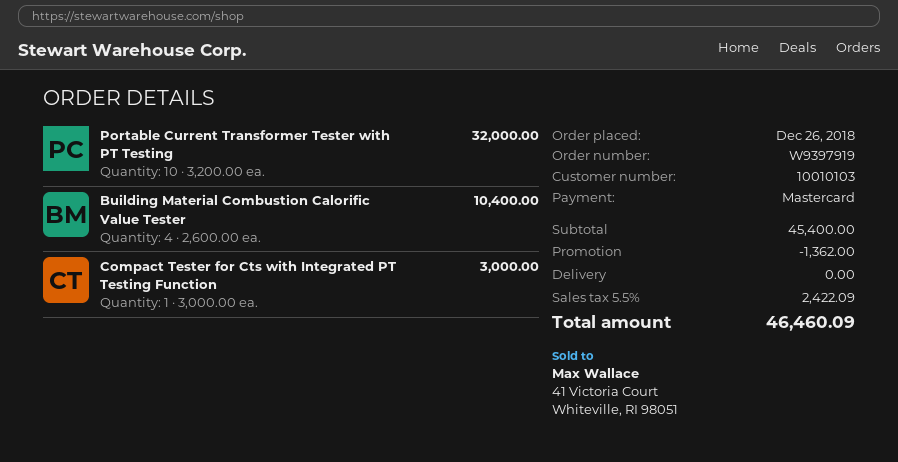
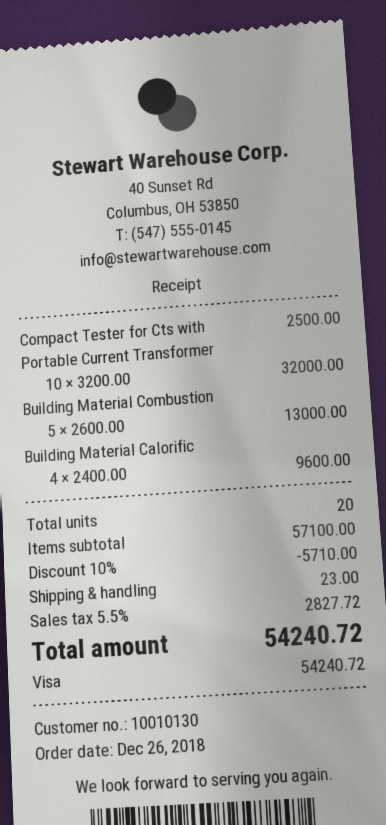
customer number: 10010103 -> 10010130
payment method: Mastercard -> Visa
Building Material Combustion Calorific Value Tester: 4 x 2600.00 = 10400.00 -> 5 x 2600.00 = 13000.00
Compact Tester for Cts with Integrated PT Testing Function: 1 x 3000.00 = 3000.00 -> 1 x 2500.00 = 2500.00
Building Material Calorific: none -> 4 x 2400.00 = 9600.00
subtotal: 45400.00 -> 57100.00
discount: 1362.00 -> 5710.00
shipping: 0.00 -> 23.00
tax: 5.5% = 2422.09 -> 5.5% = 2827.72
total: 46460.09 -> 54240.72

